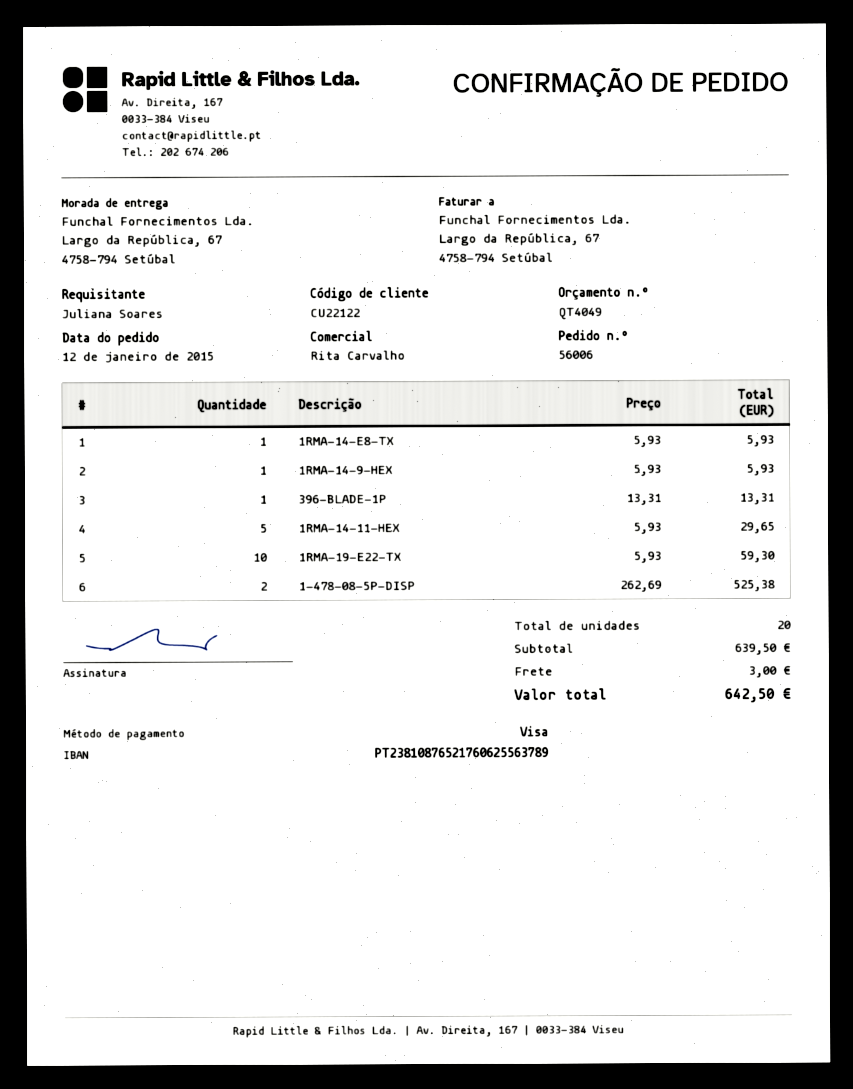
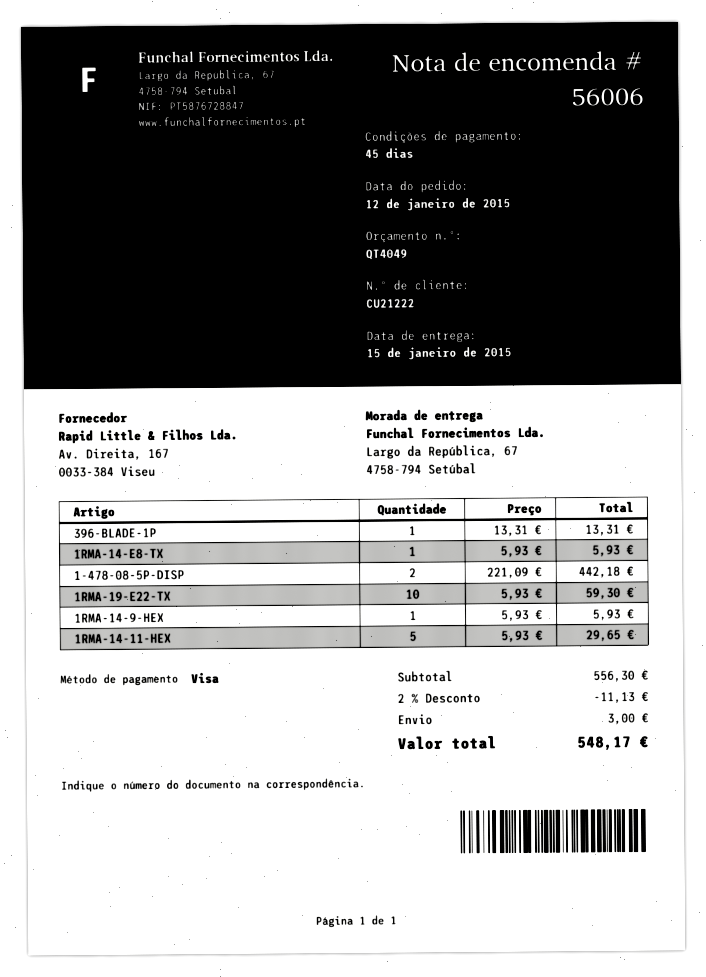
customer number: CU22122 -> CU21222
1-478-08-5P-DISP: 2 x 262.69 = 525.38 -> 2 x 221.09 = 442.18
subtotal: 639.50 -> 556.30
discount: none -> 2% = 11.13
total: 642.50 -> 548.17

